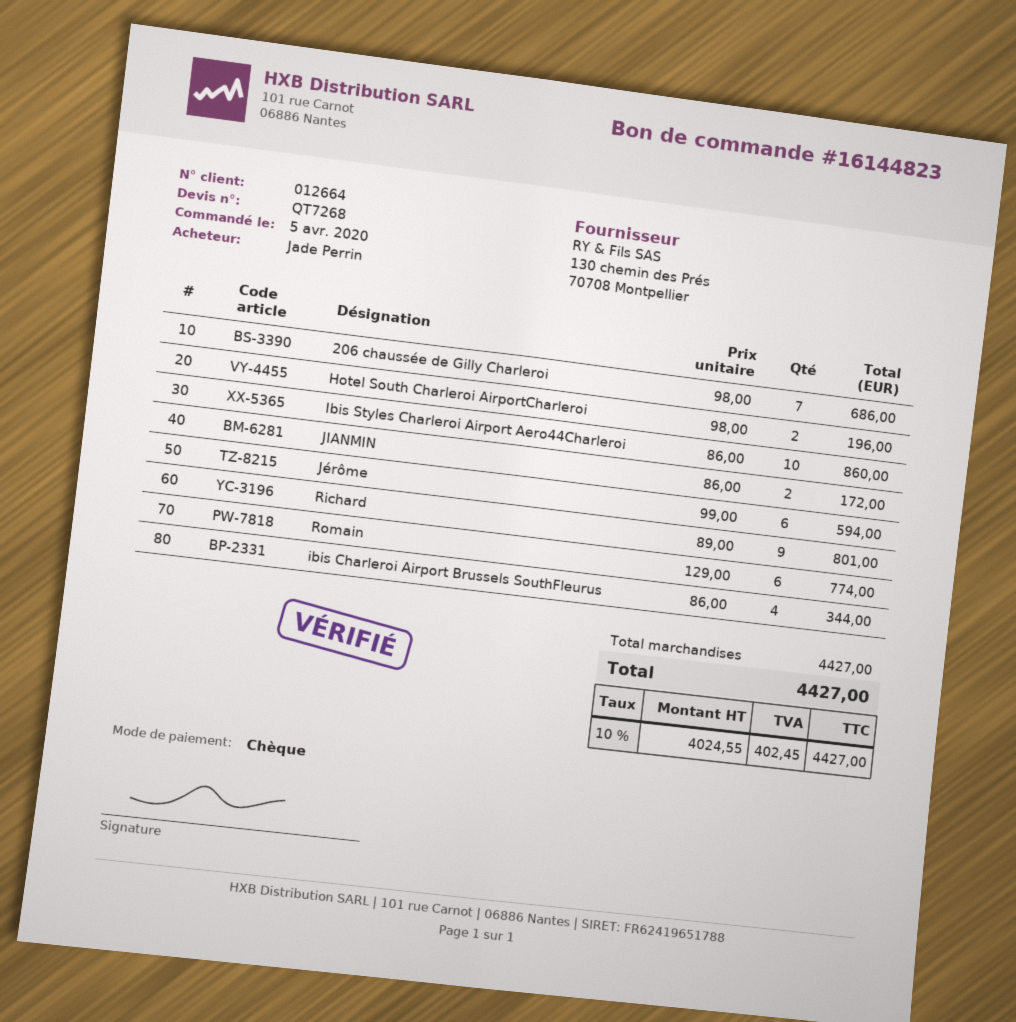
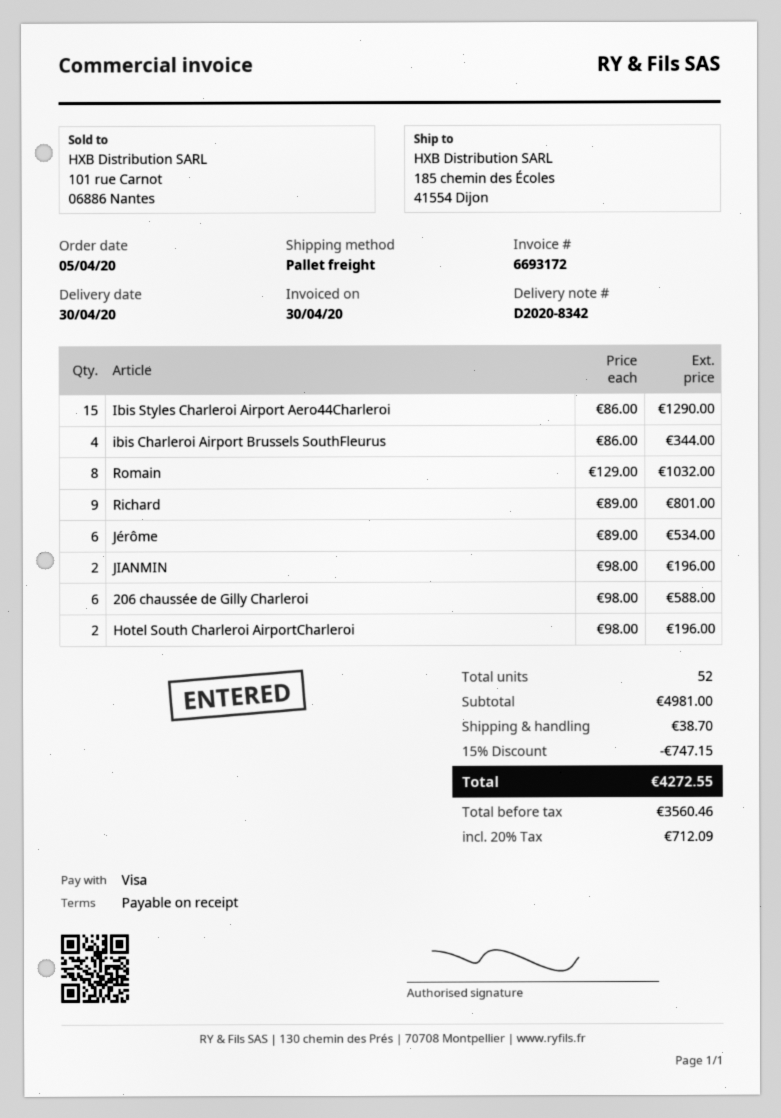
payment method: cheque -> Visa
206 chaussée de Gilly Charleroi: 7 x 98.00 = 686.00 -> 6 x 98.00 = 588.00
Ibis Styles Charleroi Airport Aero44Charleroi: 10 x 86.00 = 860.00 -> 15 x 86.00 = 1290.00
JIANMIN: 2 x 86.00 = 172.00 -> 2 x 98.00 = 196.00
Jérôme: 6 x 99.00 = 594.00 -> 6 x 89.00 = 534.00
Romain: 6 x 129.00 = 774.00 -> 8 x 129.00 = 1032.00
subtotal: 4427.00 -> 4981.00
discount: none -> 15% = 747.15
shipping: none -> 38.70
net: 4024.55 -> 3560.46
tax: 10% = 402.45 -> 20% = 712.09
total: 4427.00 -> 4272.55

